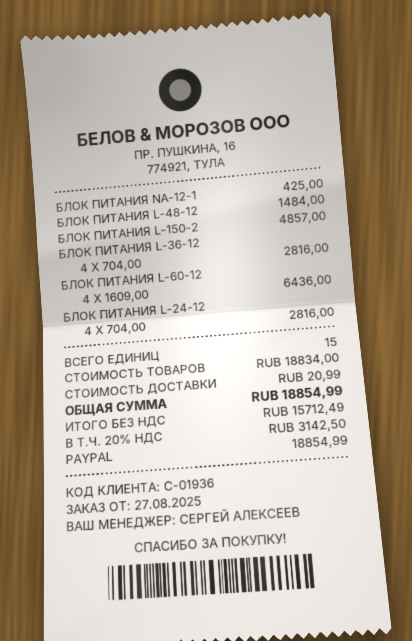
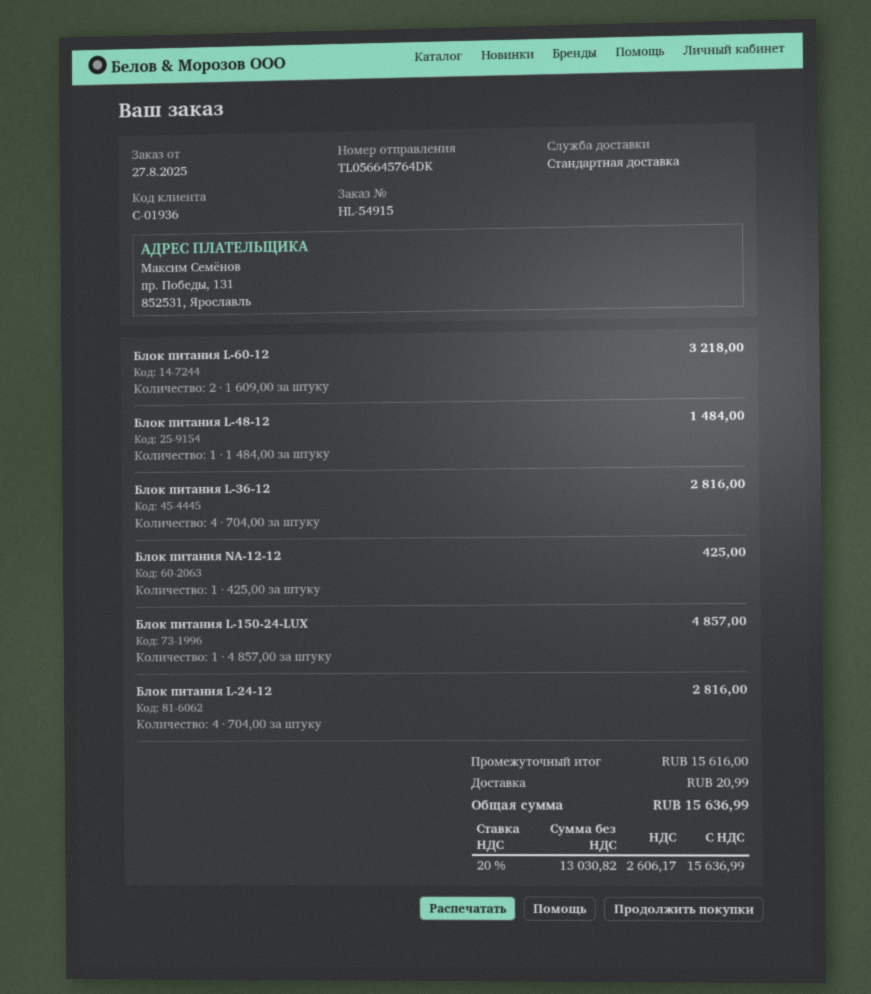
БЛОК ПИТАНИЯ L-60-12: 4 x 1609.00 = 6436.00 -> 2 x 1609.00 = 3218.00
subtotal: 18834.00 -> 15616.00
net: 15712.49 -> 13030.82
tax: 20% = 3142.50 -> 20% = 2606.17
total: 18854.99 -> 15636.99

